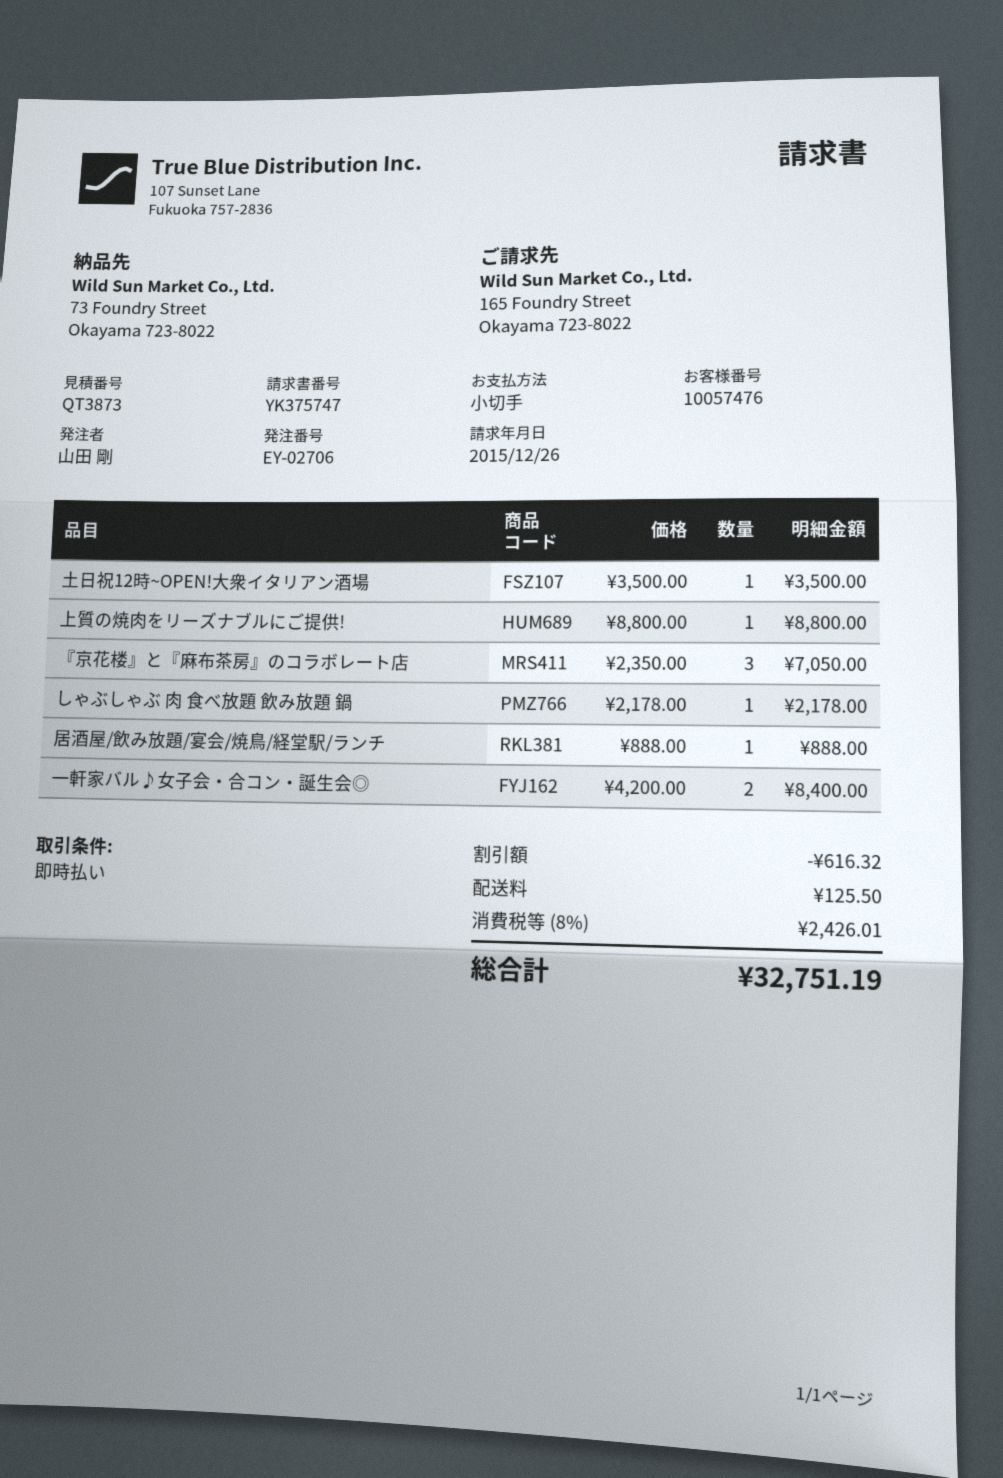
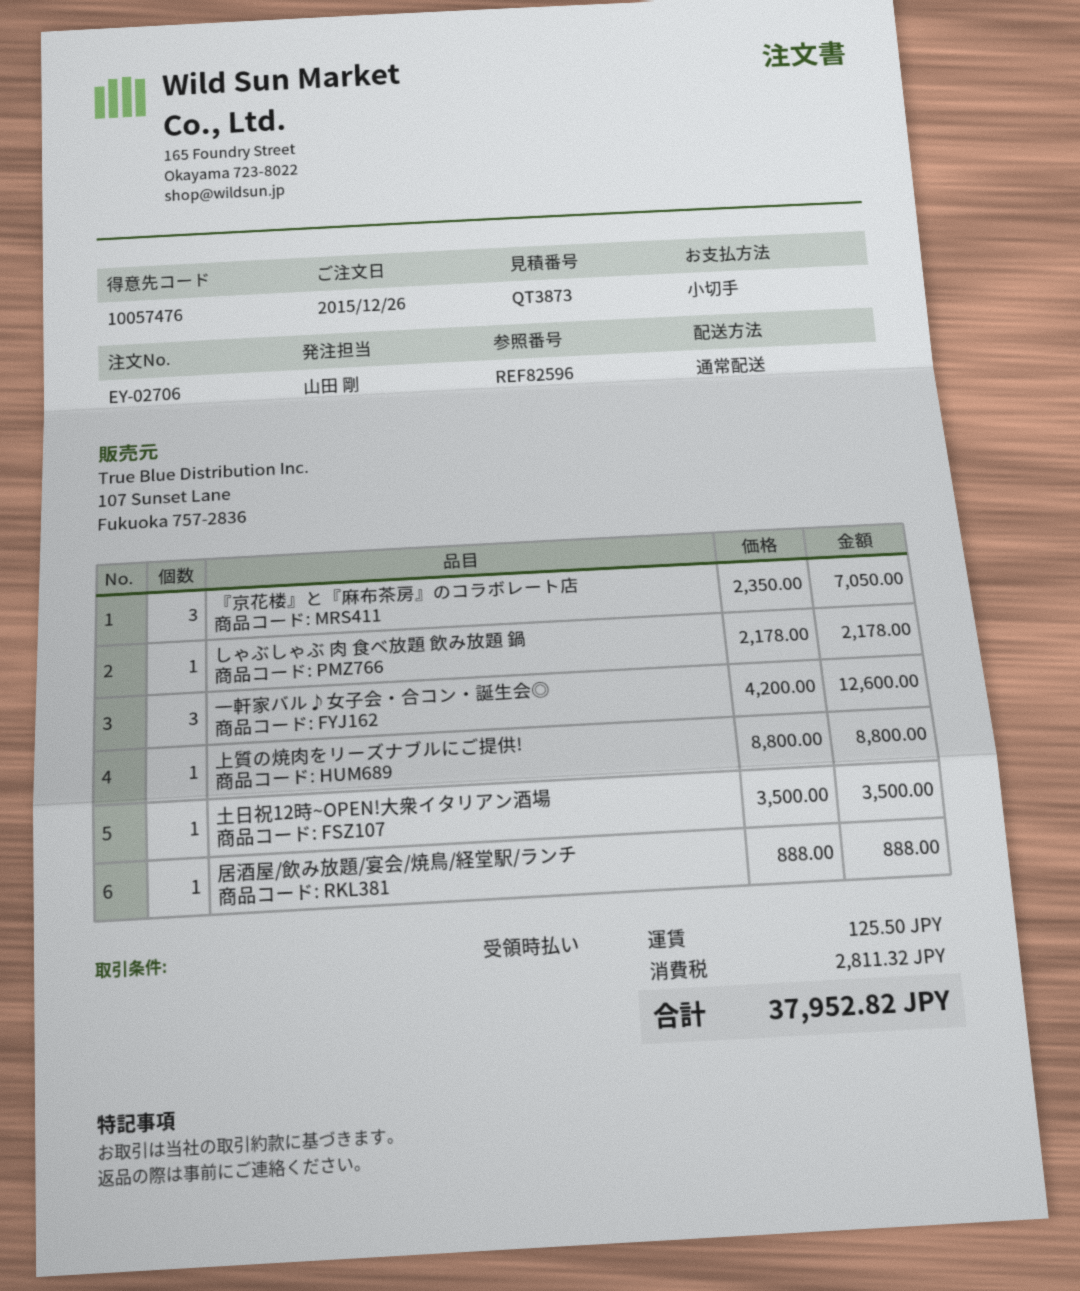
一軒家バル♪女子会・合コン・誕生会◎: 2 x 4200.00 = 8400.00 -> 3 x 4200.00 = 12600.00
discount: 616.32 -> none
tax: 2426.01 -> 2811.32
total: 32751.19 -> 37952.82

